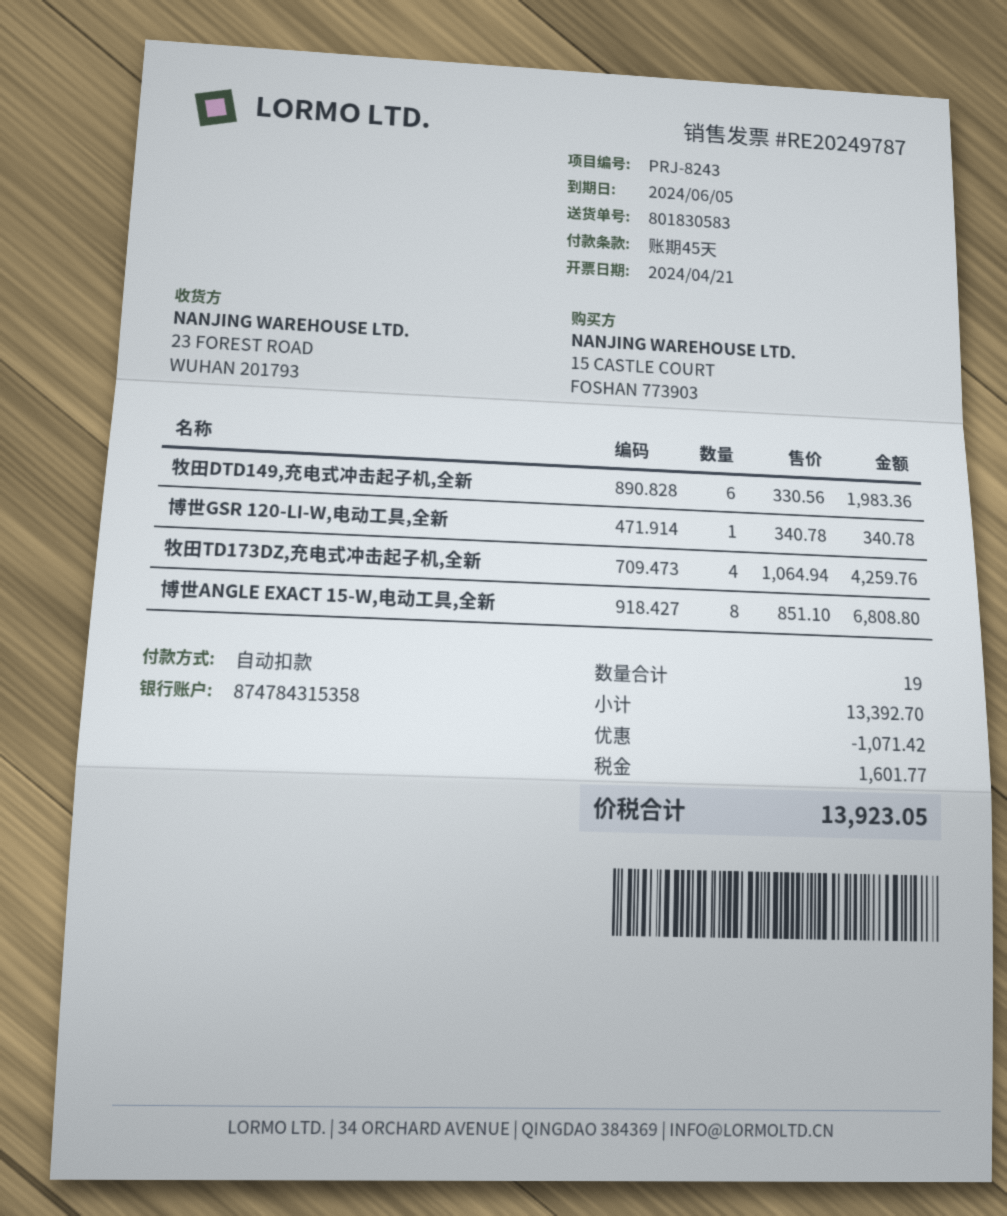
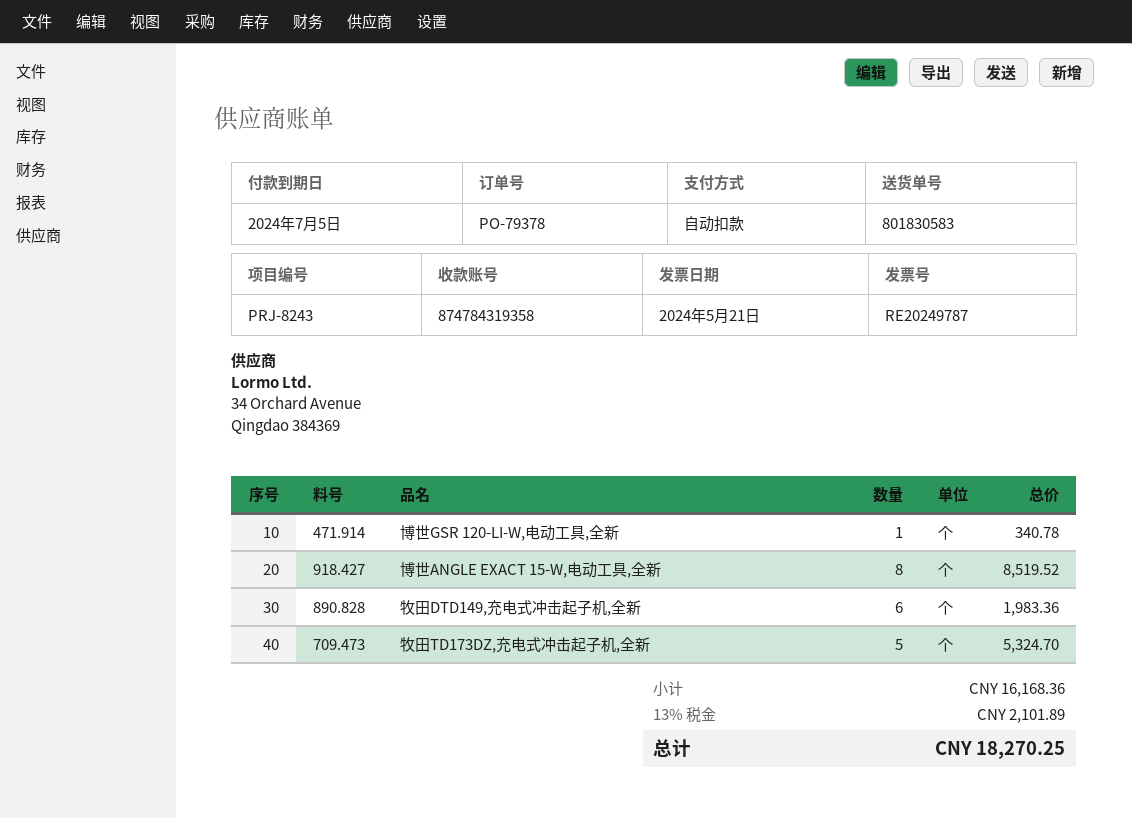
invoice date: 2024-04-21 -> 2024-05-21
due date: 2024-06-05 -> 2024-07-05
bank account: 874784315358 -> 874784319358
牧田TD173DZ,充电式冲击起子机,全新: 4 for 4259.76 -> 5 for 5324.70
博世ANGLE EXACT 15-W,电动工具,全新: 8 for 6808.80 -> 8 for 8519.52
subtotal: 13392.70 -> 16168.36
discount: 1071.42 -> none
tax: 1601.77 -> 2101.89
total: 13923.05 -> 18270.25

